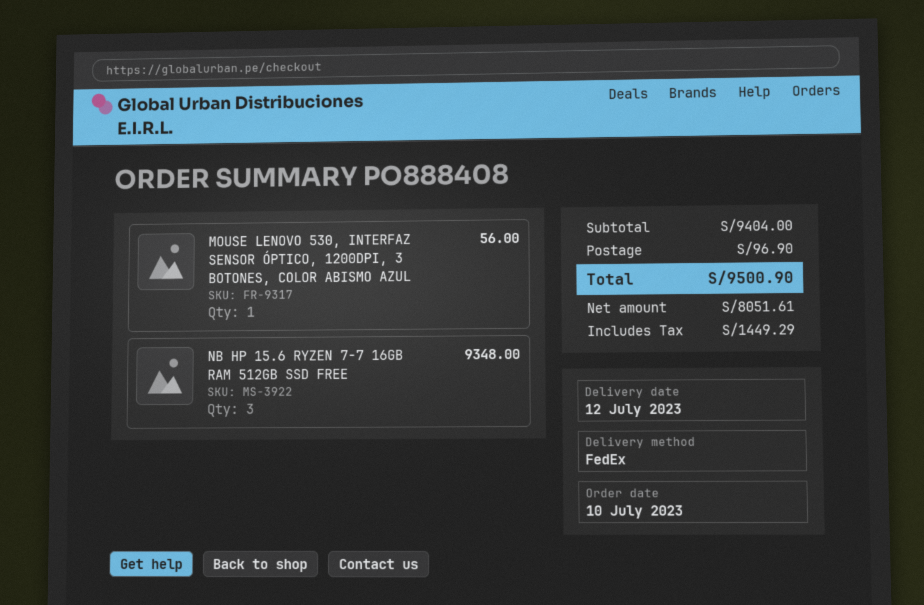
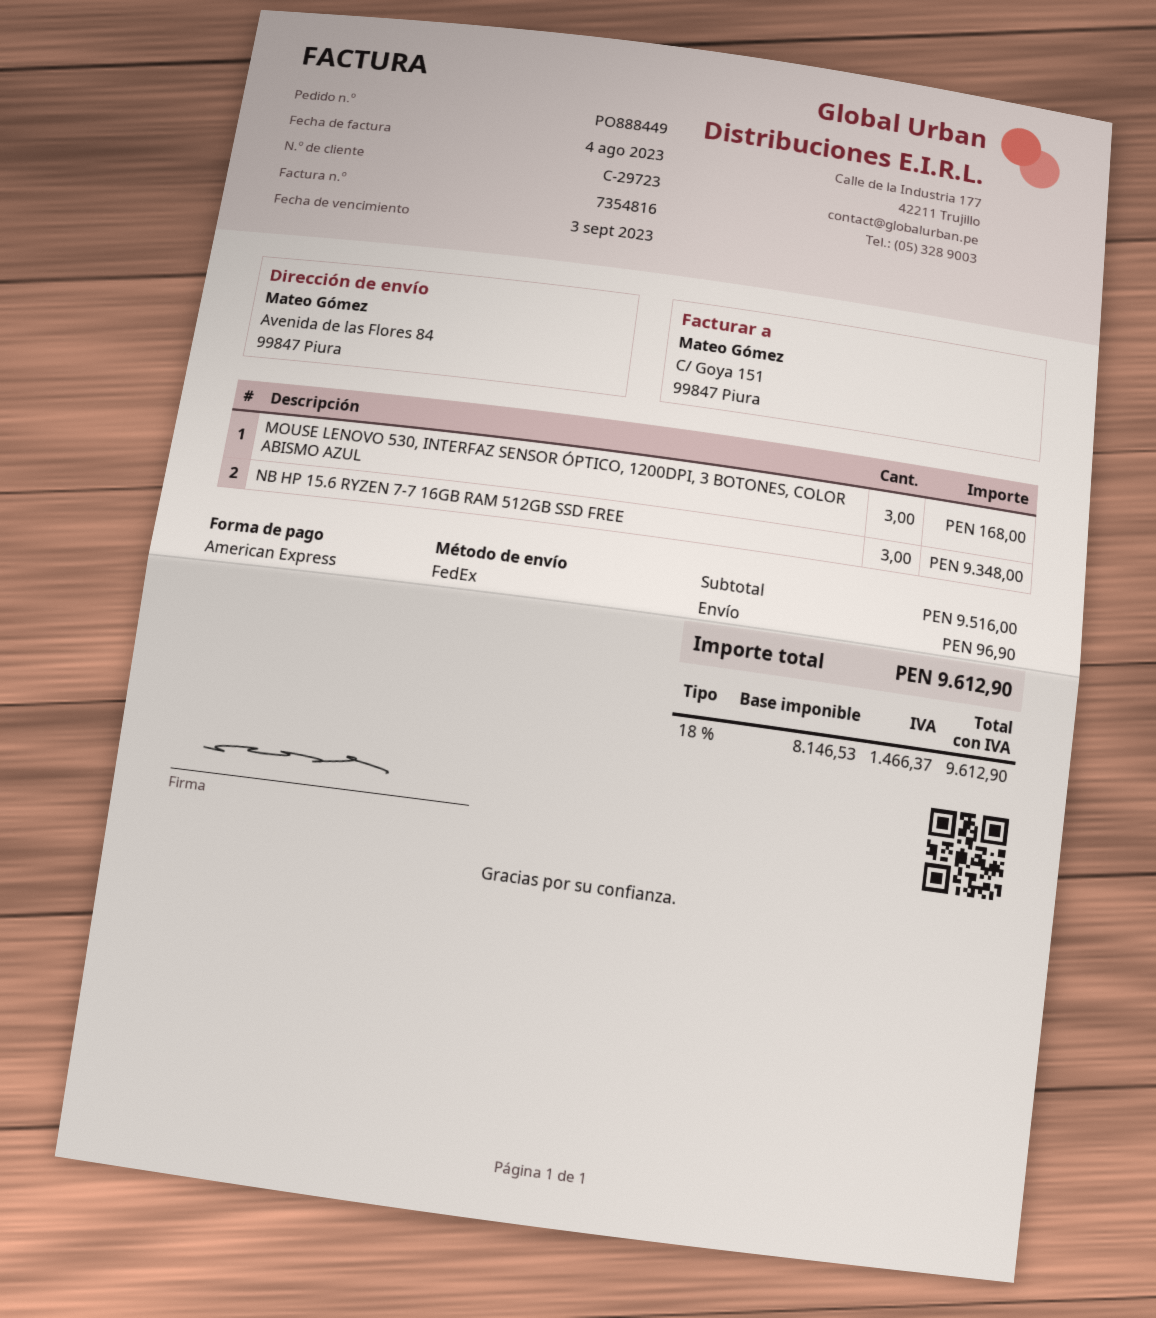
order number: PO888408 -> PO888449
MOUSE LENOVO 530, INTERFAZ SENSOR ÓPTICO, 1200DPI, 3 BOTONES, COLOR ABISMO AZUL: 1 for 56.00 -> 3 for 168.00
subtotal: 9404.00 -> 9516.00
net: 8051.61 -> 8146.53
tax: 1449.29 -> 1466.37
total: 9500.90 -> 9612.90

